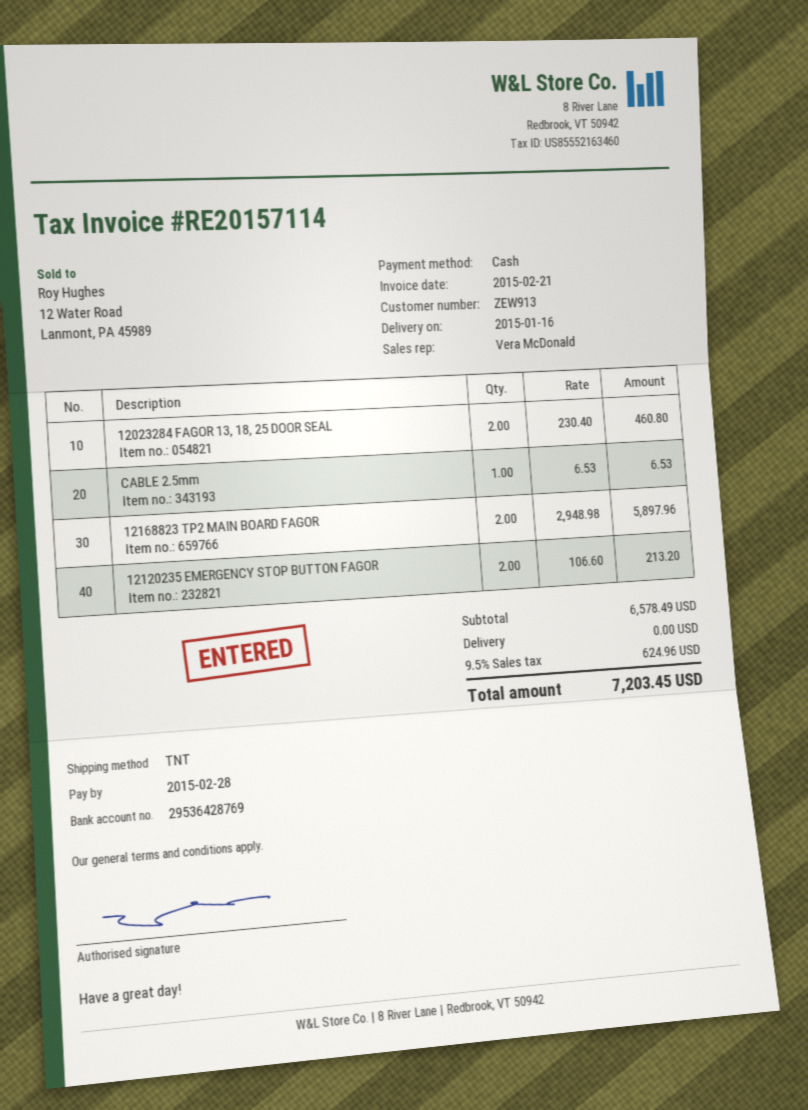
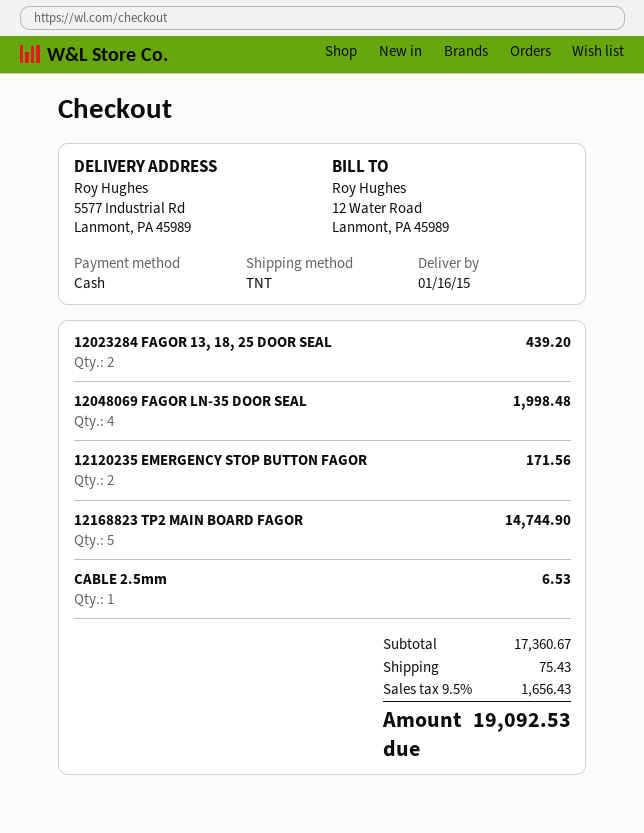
12023284 FAGOR 13, 18, 25 DOOR SEAL: 2 for 460.80 -> 2 for 439.20
12168823 TP2 MAIN BOARD FAGOR: 2 for 5897.96 -> 5 for 14744.90
12120235 EMERGENCY STOP BUTTON FAGOR: 2 for 213.20 -> 2 for 171.56
12048069 FAGOR LN-35 DOOR SEAL: none -> 4 for 1998.48
subtotal: 6578.49 -> 17360.67
shipping: 0.00 -> 75.43
tax: 9.5% = 624.96 -> 9.5% = 1656.43
total: 7203.45 -> 19092.53

